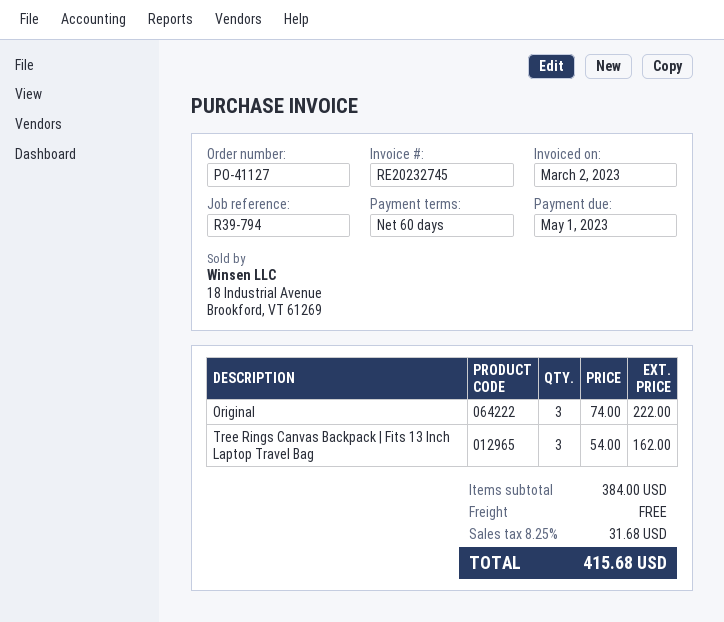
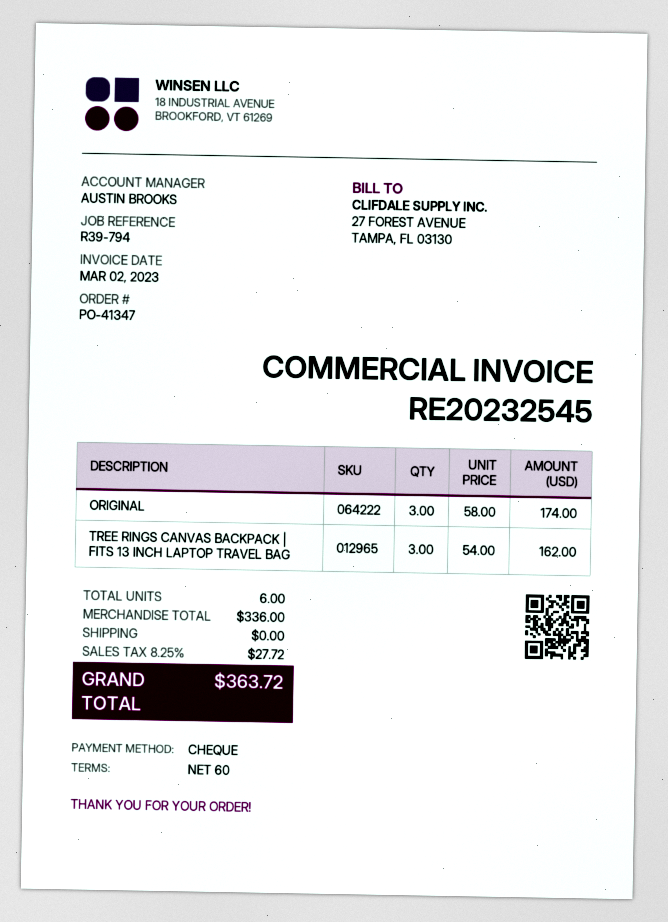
order number: PO-41127 -> PO-41347
invoice number: RE20232745 -> RE20232545
Original: 3 x 74.00 = 222.00 -> 3 x 58.00 = 174.00
subtotal: 384.00 -> 336.00
tax: 8.25% = 31.68 -> 8.25% = 27.72
total: 415.68 -> 363.72

